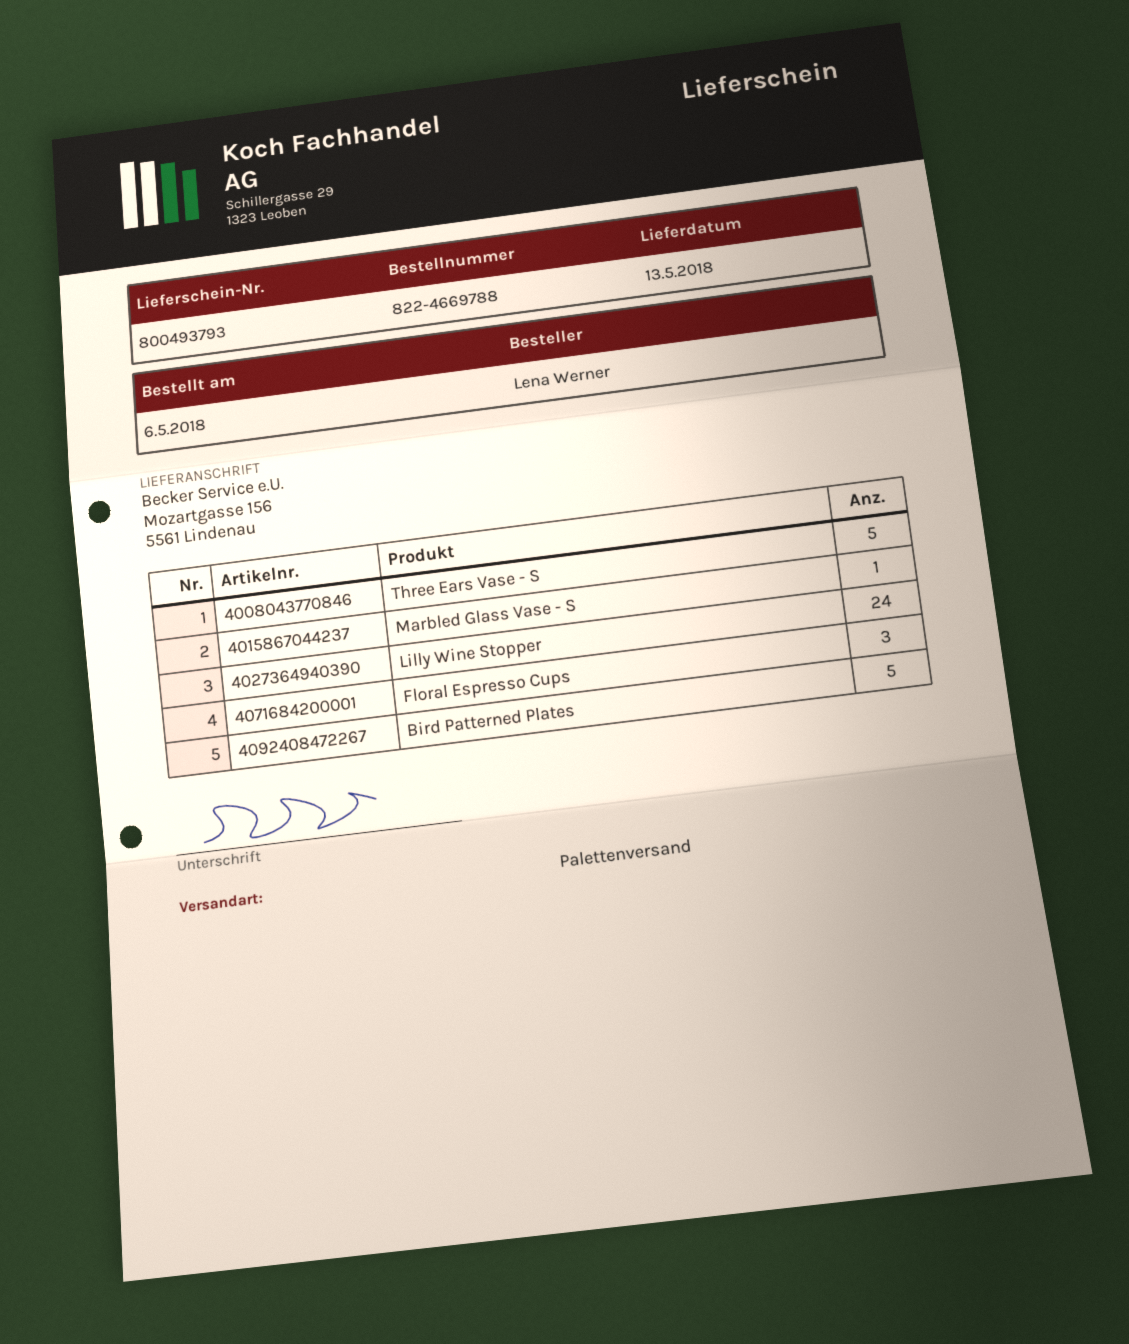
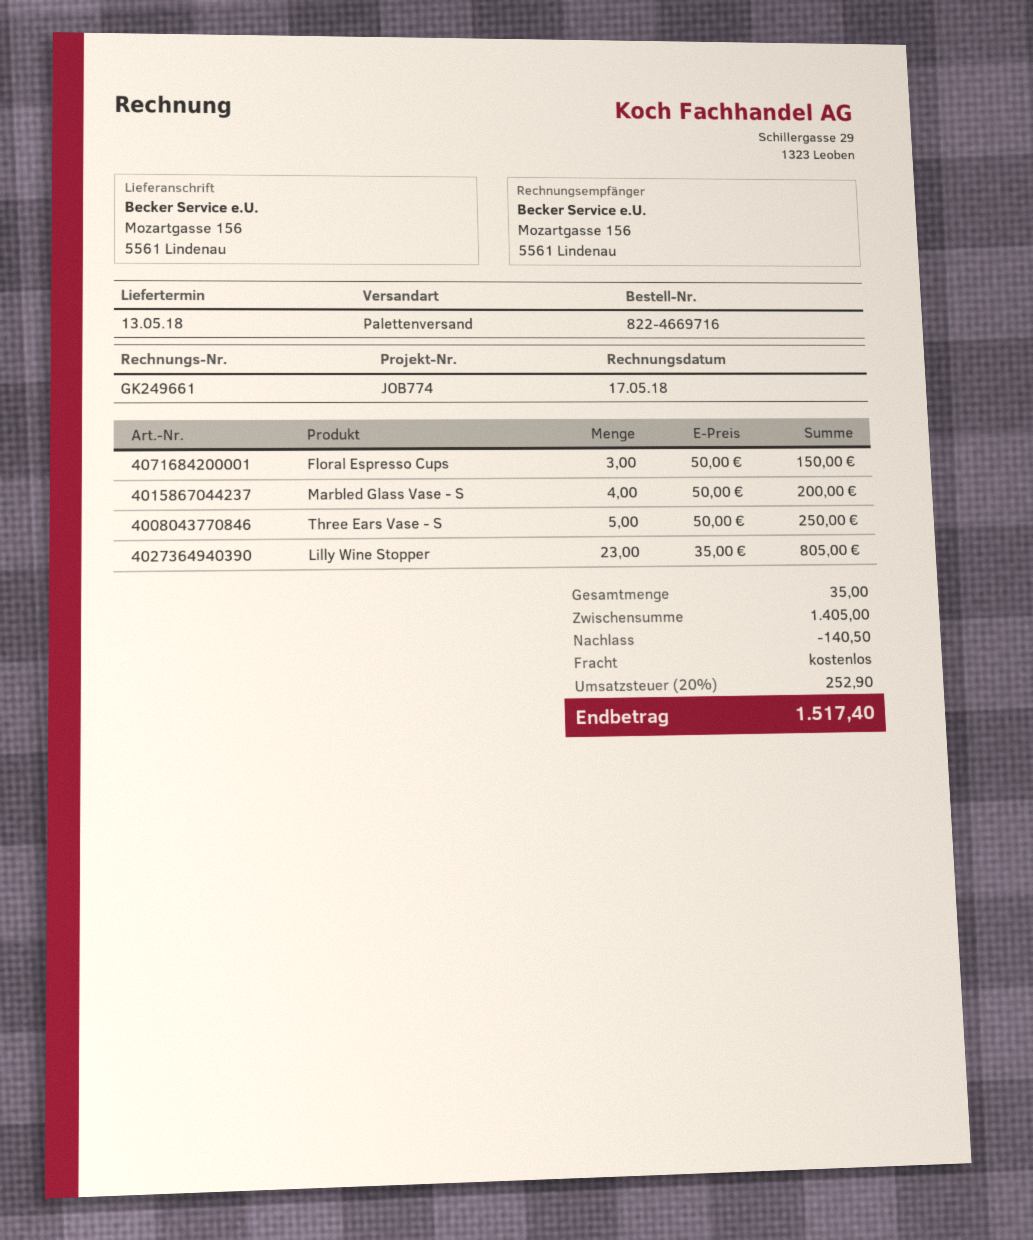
order number: 822-4669788 -> 822-4669716
Marbled Glass Vase - S: 1 -> 4
Lilly Wine Stopper: 24 -> 23
Bird Patterned Plates: 5 -> none

